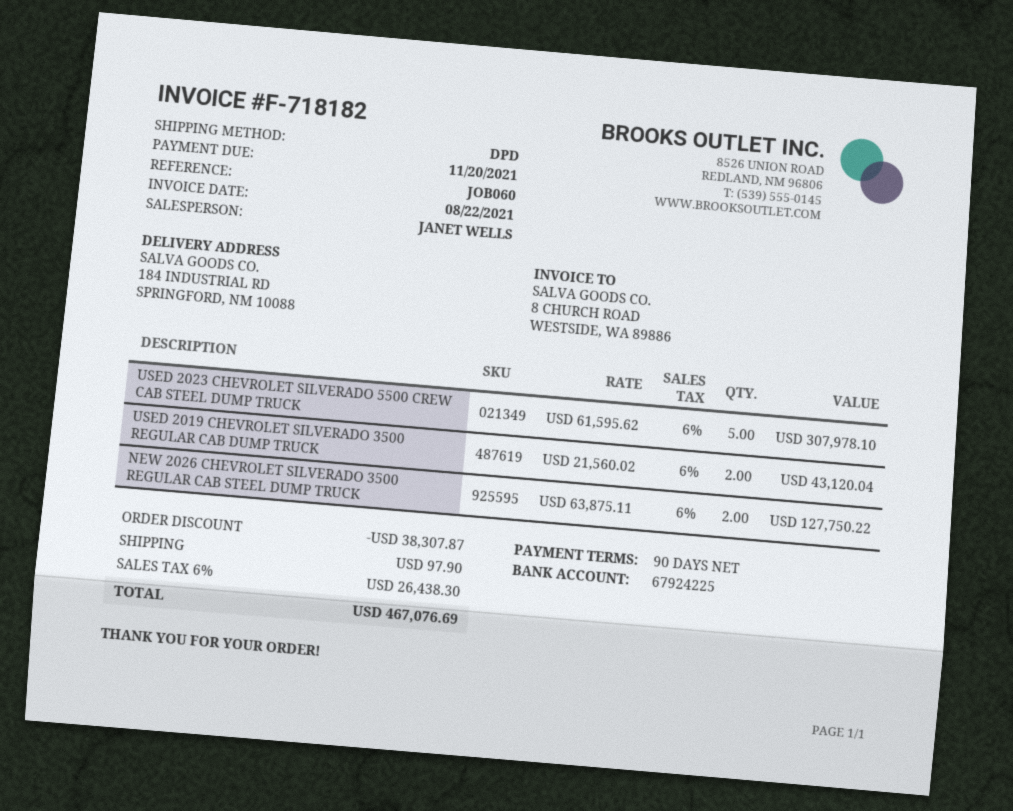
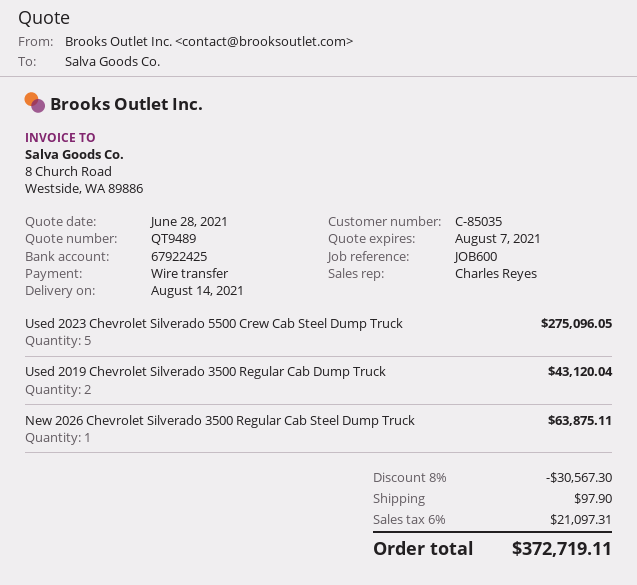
reference: JOB060 -> JOB600
sales rep: JANET WELLS -> Charles Reyes
bank account: 67924225 -> 67922425
USED 2023 CHEVROLET SILVERADO 5500 CREW CAB STEEL DUMP TRUCK: 5 for 307978.10 -> 5 for 275096.05
NEW 2026 CHEVROLET SILVERADO 3500 REGULAR CAB STEEL DUMP TRUCK: 2 for 127750.22 -> 1 for 63875.11
discount: 38307.87 -> 30567.30
tax: 6% = 26438.30 -> 6% = 21097.31
total: 467076.69 -> 372719.11

